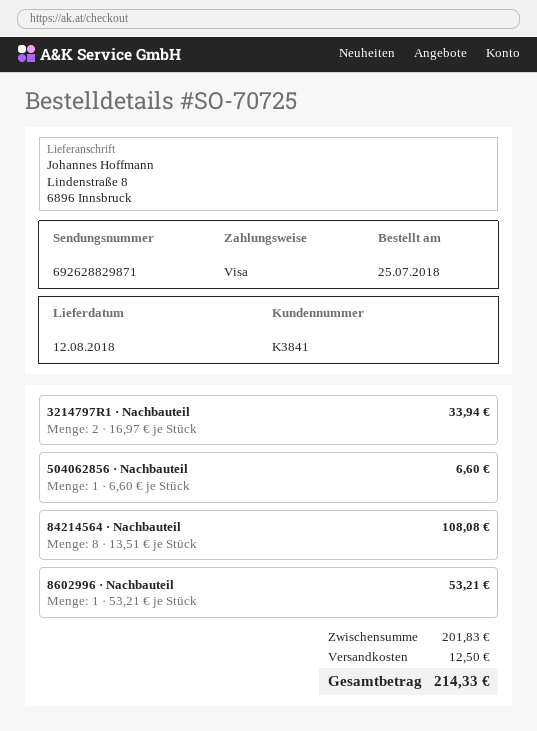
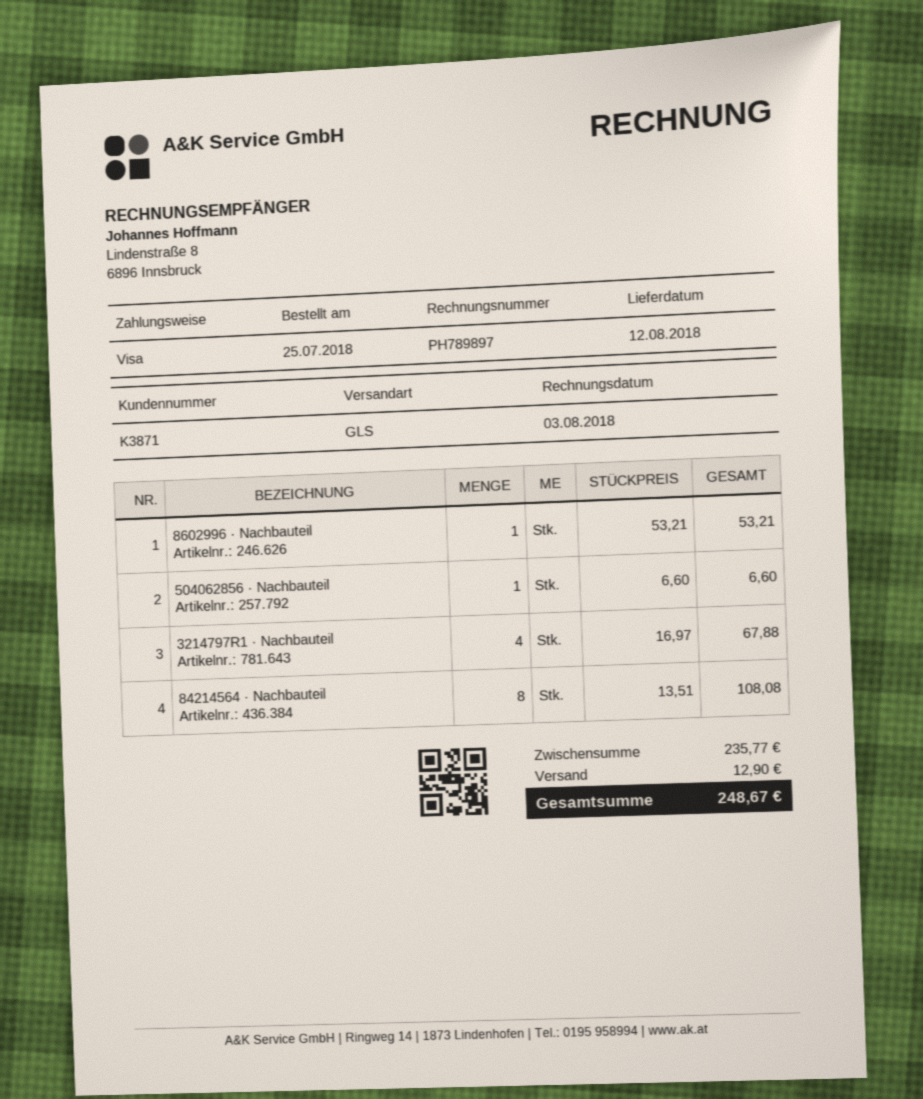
customer number: K3841 -> K3871
3214797R1 · Nachbauteil: 2 x 16.97 = 33.94 -> 4 x 16.97 = 67.88
subtotal: 201.83 -> 235.77
shipping: 12.50 -> 12.90
total: 214.33 -> 248.67

